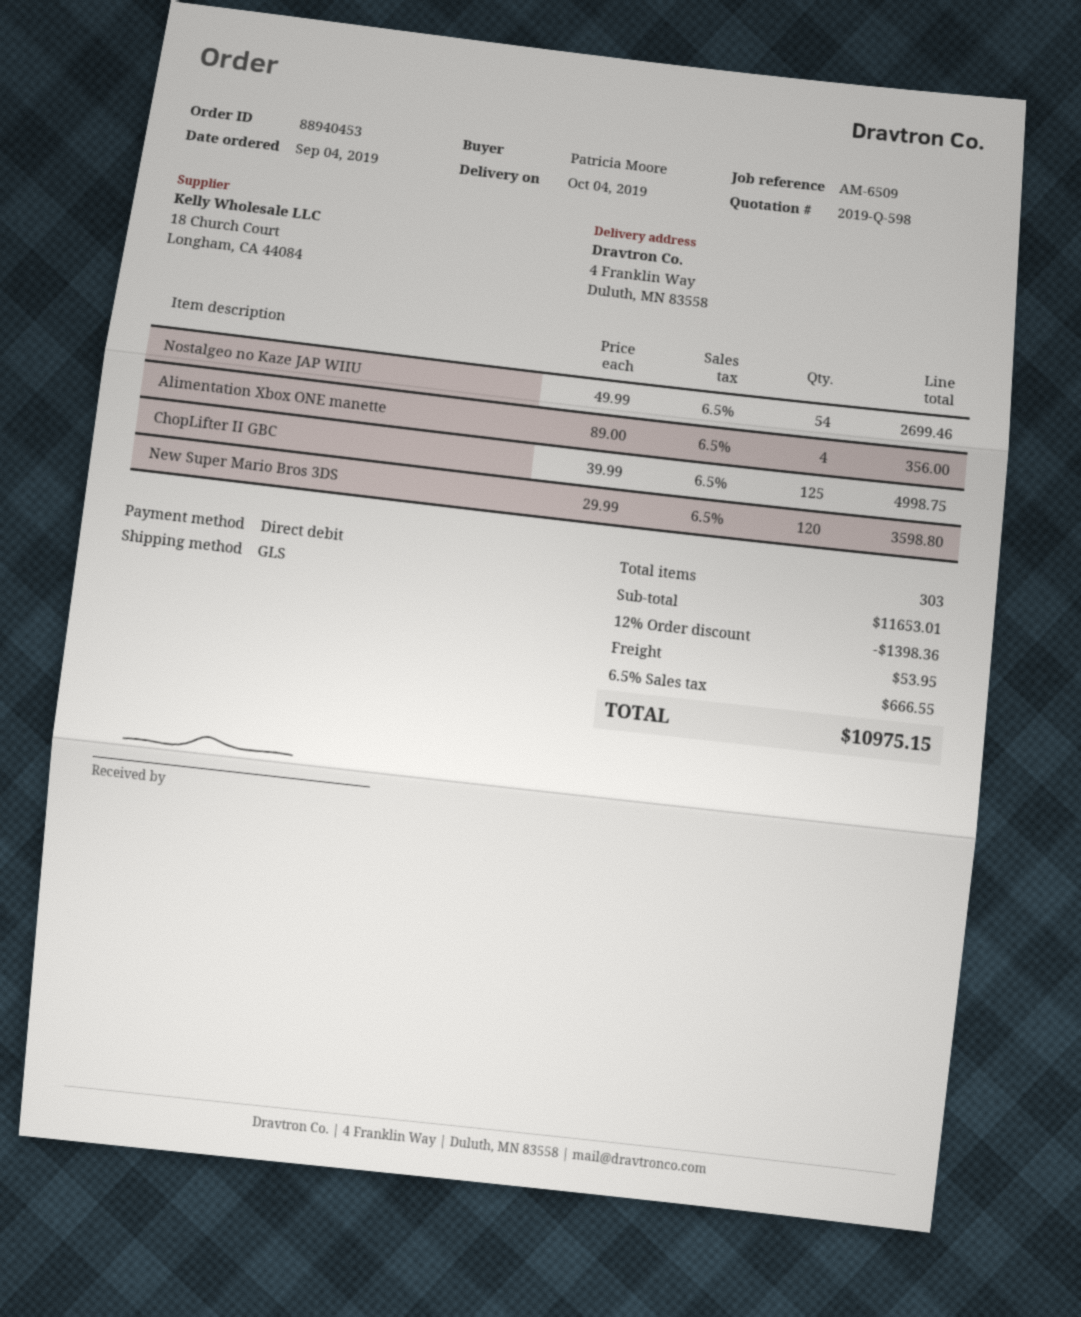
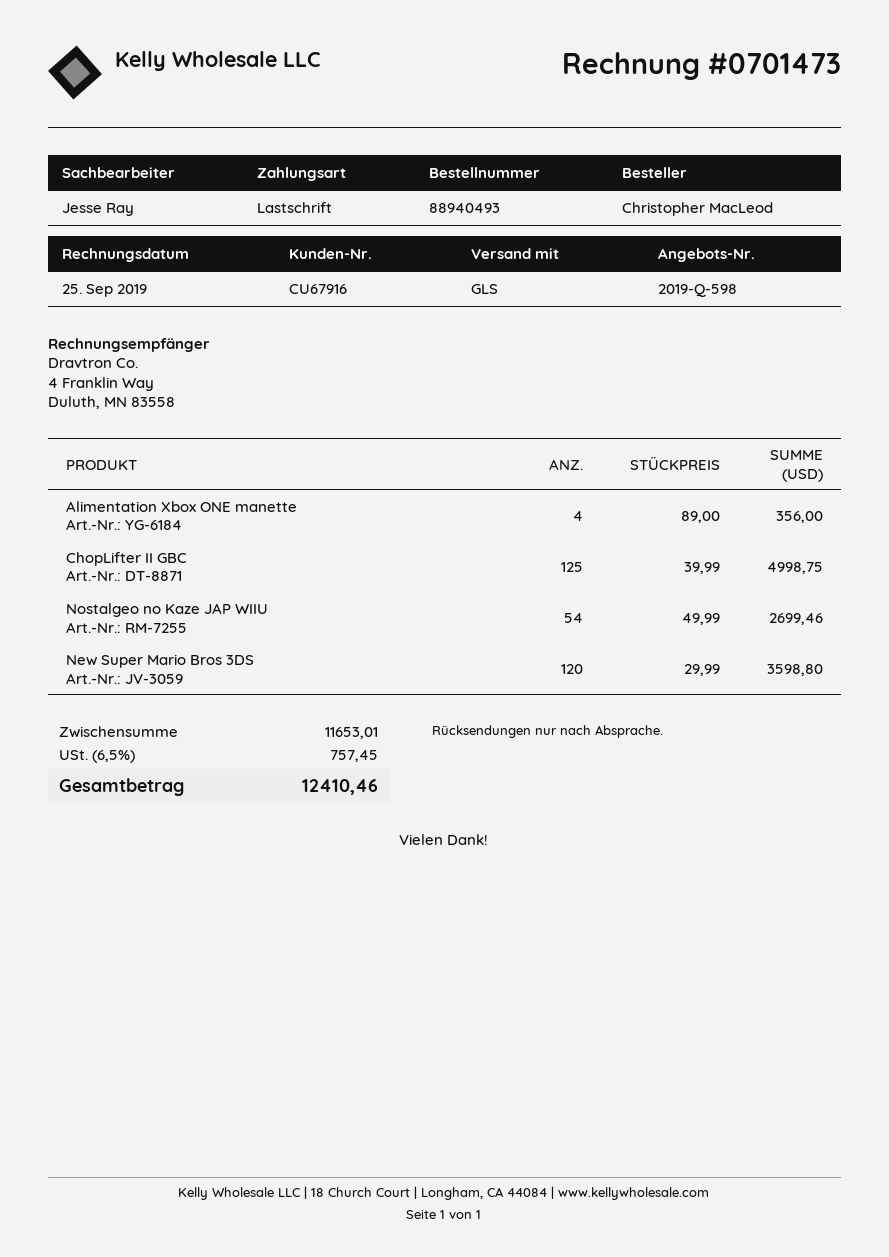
order number: 88940453 -> 88940493
ordered by: Patricia Moore -> Christopher MacLeod
discount: 12% = 1398.36 -> none
shipping: 53.95 -> none
tax: 6.5% = 666.55 -> 6.5% = 757.45
total: 10975.15 -> 12410.46

